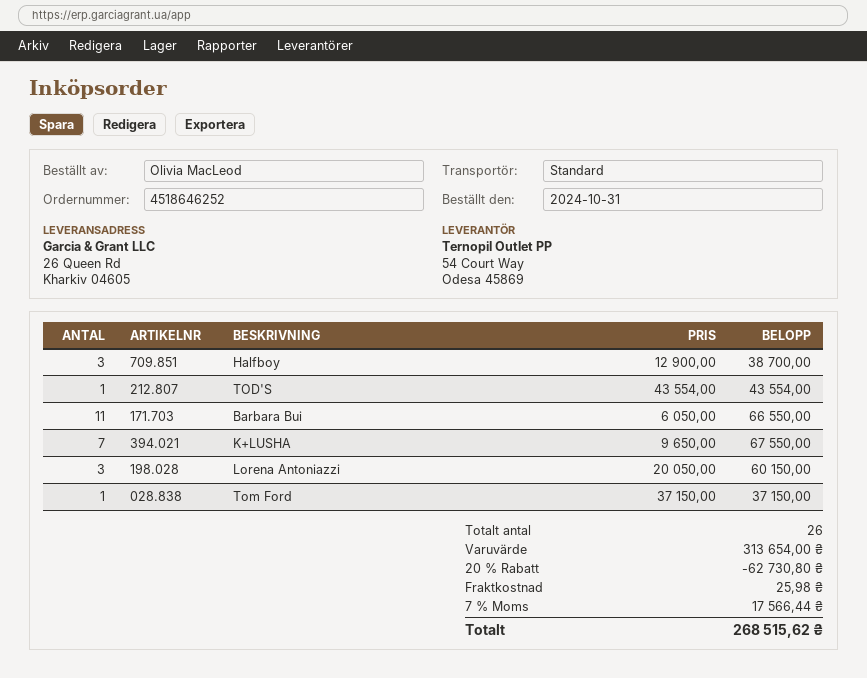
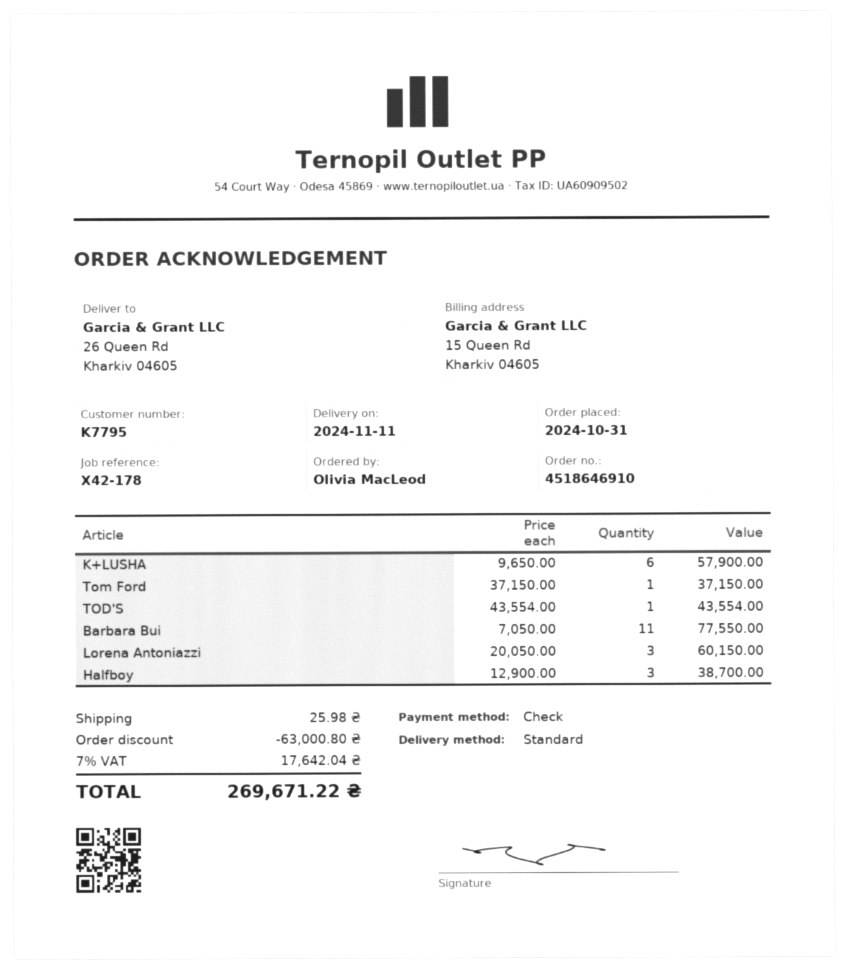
order number: 4518646252 -> 4518646910
Barbara Bui: 11 x 6050.00 = 66550.00 -> 11 x 7050.00 = 77550.00
K+LUSHA: 7 x 9650.00 = 67550.00 -> 6 x 9650.00 = 57900.00
discount: 62730.80 -> 63000.80
tax: 7% = 17566.44 -> 7% = 17642.04
total: 268515.62 -> 269671.22

